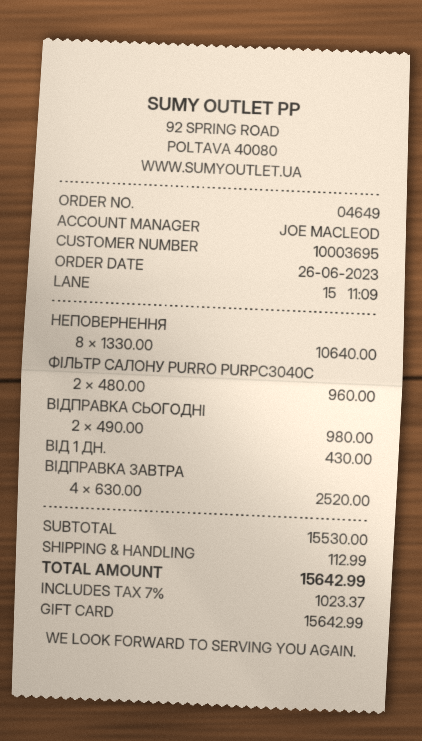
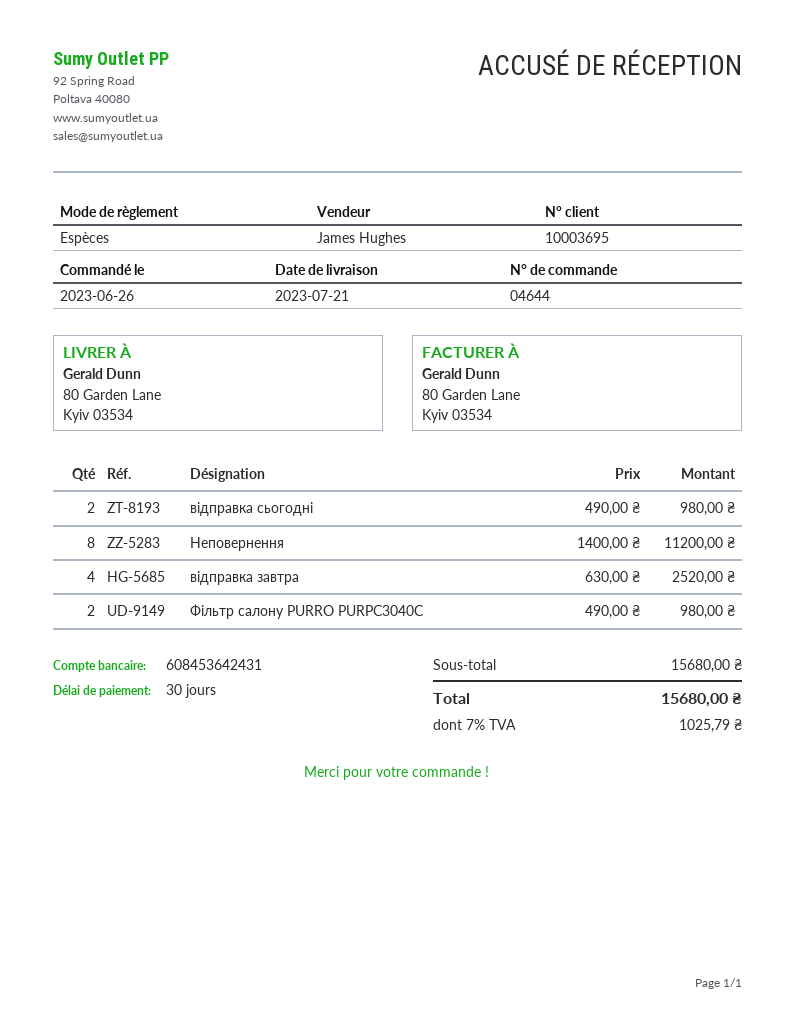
order number: 04649 -> 04644
sales rep: JOE MACLEOD -> James Hughes
payment method: gift card -> cash
НЕПОВЕРНЕННЯ: 8 x 1330.00 = 10640.00 -> 8 x 1400.00 = 11200.00
ФІЛЬТР САЛОНУ PURRO PURPC3040C: 2 x 480.00 = 960.00 -> 2 x 490.00 = 980.00
ВІД 1 ДН.: 1 x 430.00 = 430.00 -> none
subtotal: 15530.00 -> 15680.00
shipping: 112.99 -> none
tax: 7% = 1023.37 -> 7% = 1025.79
total: 15642.99 -> 15680.00

